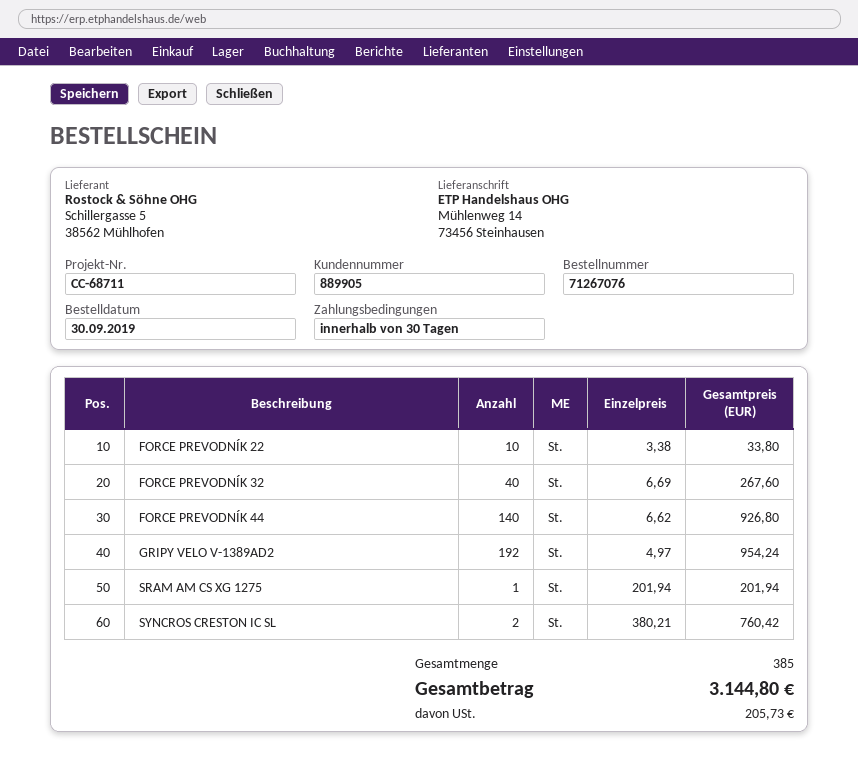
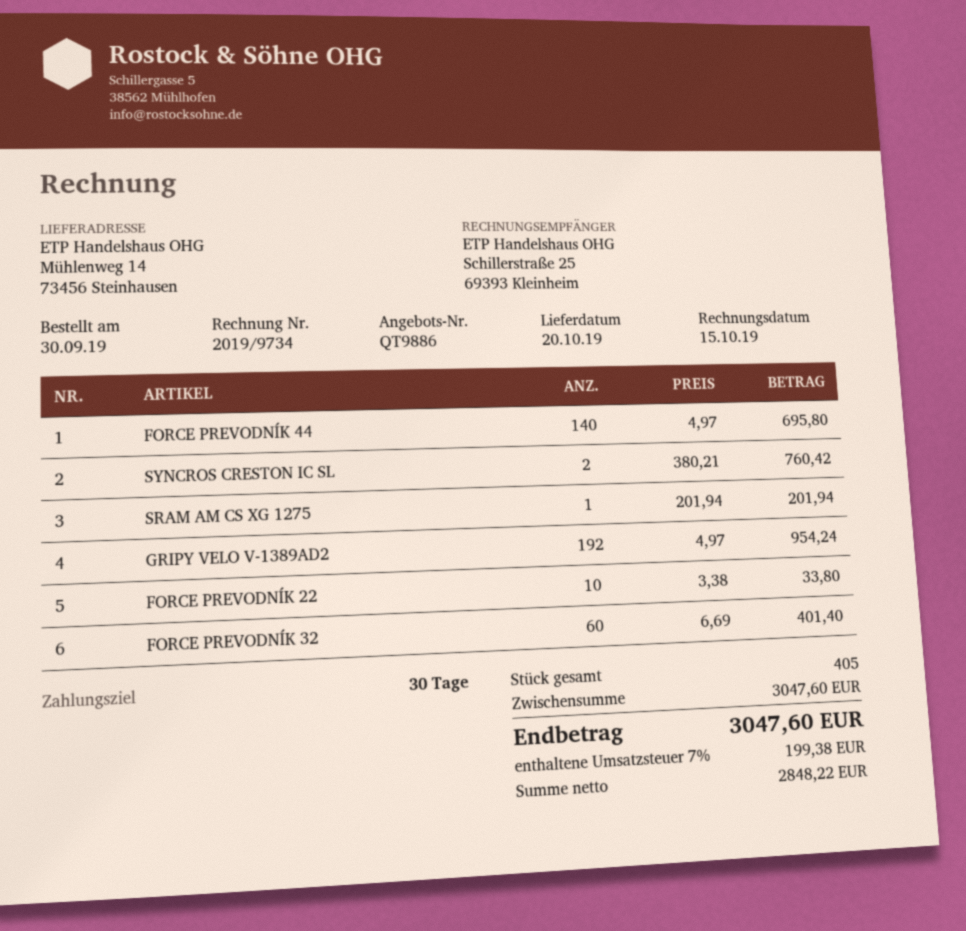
FORCE PREVODNÍK 32: 40 x 6.69 = 267.60 -> 60 x 6.69 = 401.40
FORCE PREVODNÍK 44: 140 x 6.62 = 926.80 -> 140 x 4.97 = 695.80
total quantity: 385 -> 405
tax: 205.73 -> 199.38
total: 3144.80 -> 3047.60

